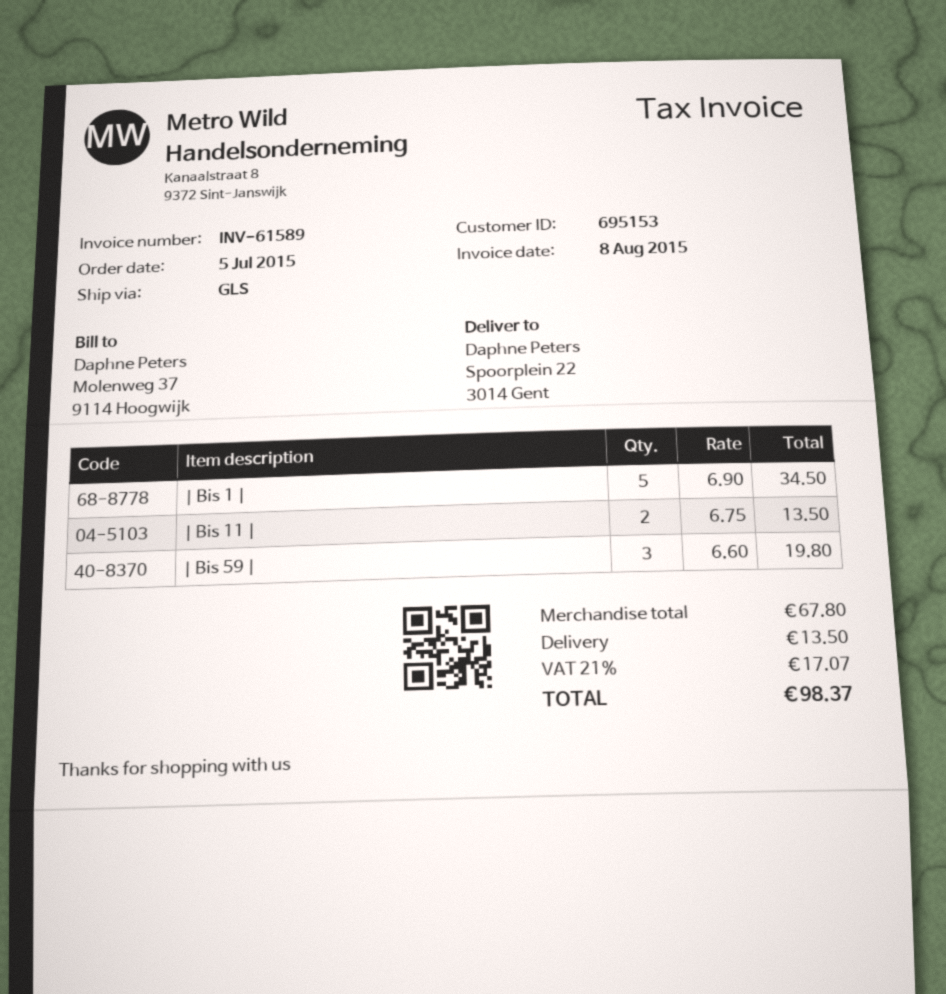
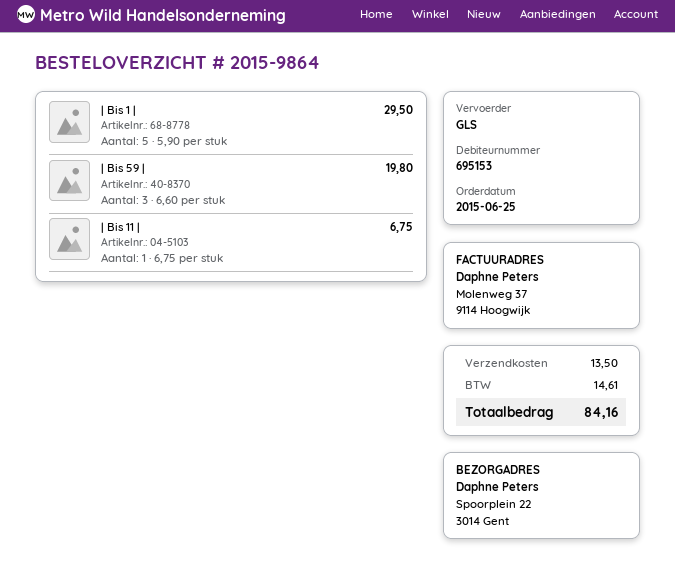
order date: 2015-07-05 -> 2015-06-25
| Bis 1 |: 5 x 6.90 = 34.50 -> 5 x 5.90 = 29.50
| Bis 11 |: 2 x 6.75 = 13.50 -> 1 x 6.75 = 6.75
tax: 17.07 -> 14.61
total: 98.37 -> 84.16

